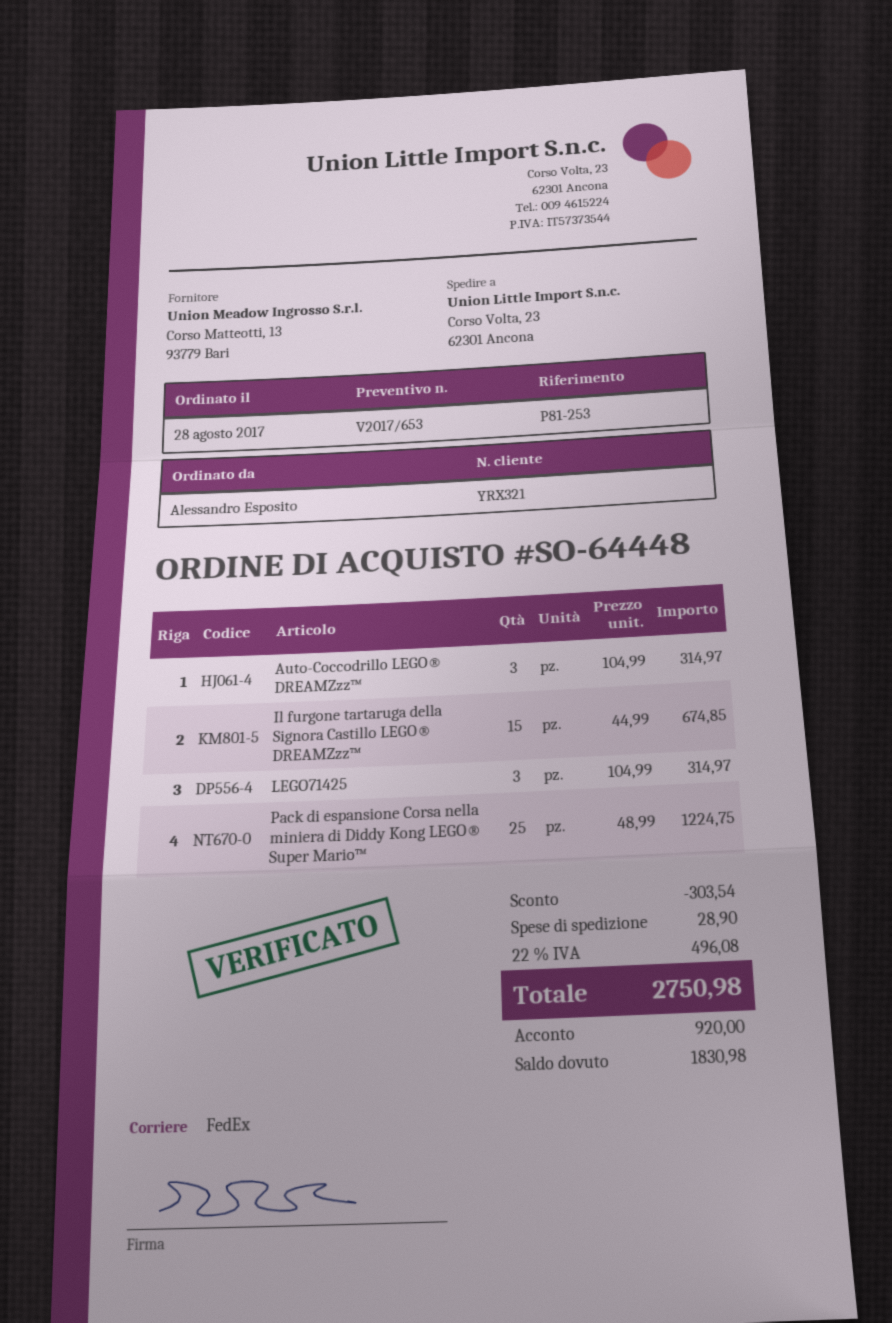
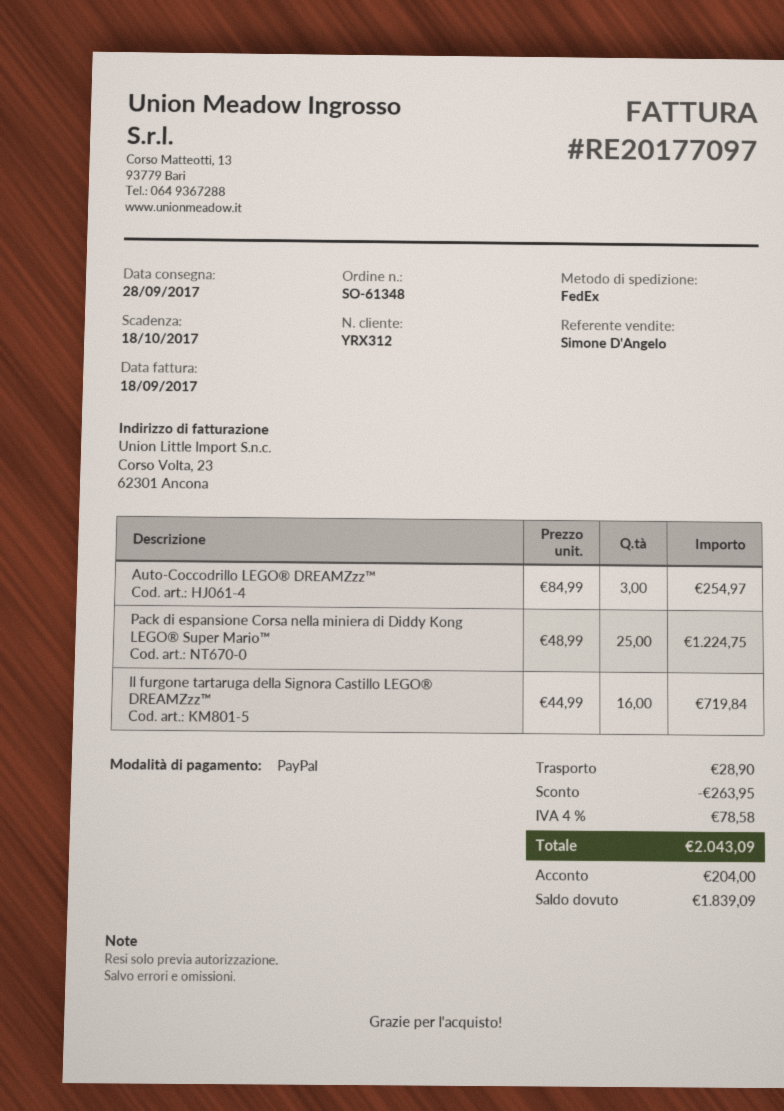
order number: SO-64448 -> SO-61348
customer number: YRX321 -> YRX312
Auto-Coccodrillo LEGO® DREAMZzz™: 3 x 104.99 = 314.97 -> 3 x 84.99 = 254.97
Il furgone tartaruga della Signora Castillo LEGO® DREAMZzz™: 15 x 44.99 = 674.85 -> 16 x 44.99 = 719.84
LEGO71425: 3 x 104.99 = 314.97 -> none
discount: 303.54 -> 263.95
tax: 22% = 496.08 -> 4% = 78.58
total: 2750.98 -> 2043.09
deposit: 920.00 -> 204.00
balance: 1830.98 -> 1839.09

